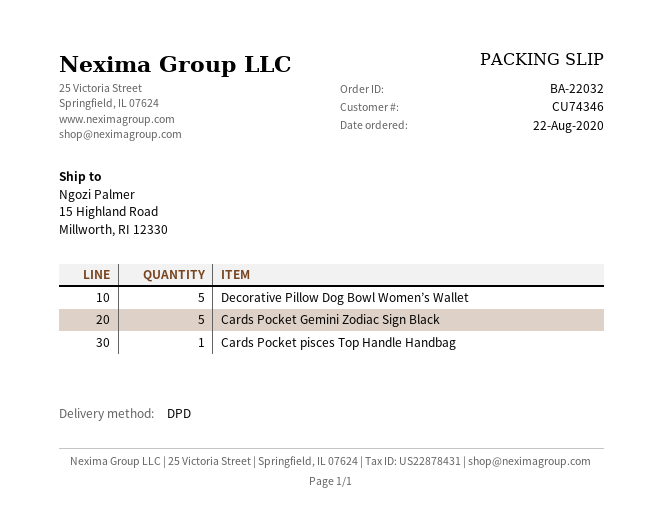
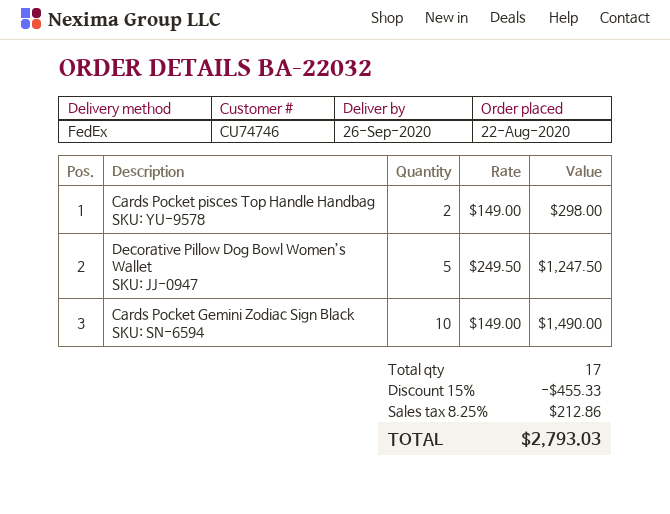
customer number: CU74346 -> CU74746
shipping method: DPD -> FedEx
Cards Pocket Gemini Zodiac Sign Black: 5 -> 10
Cards Pocket pisces Top Handle Handbag: 1 -> 2

